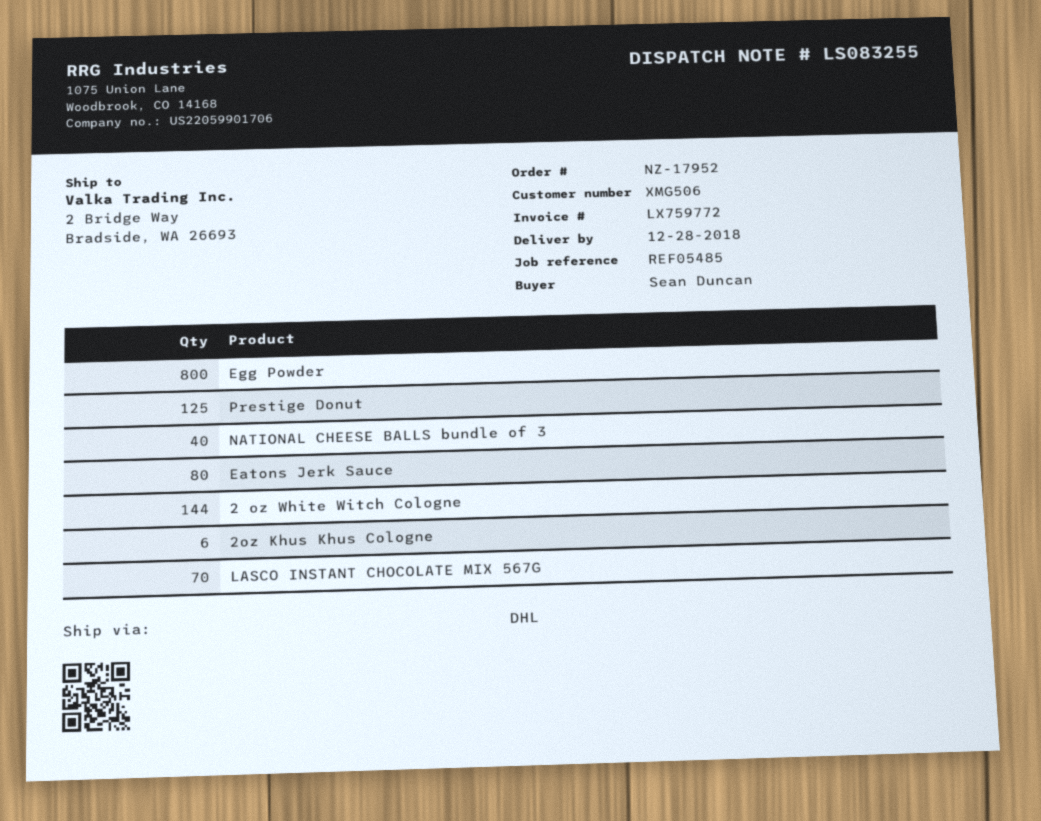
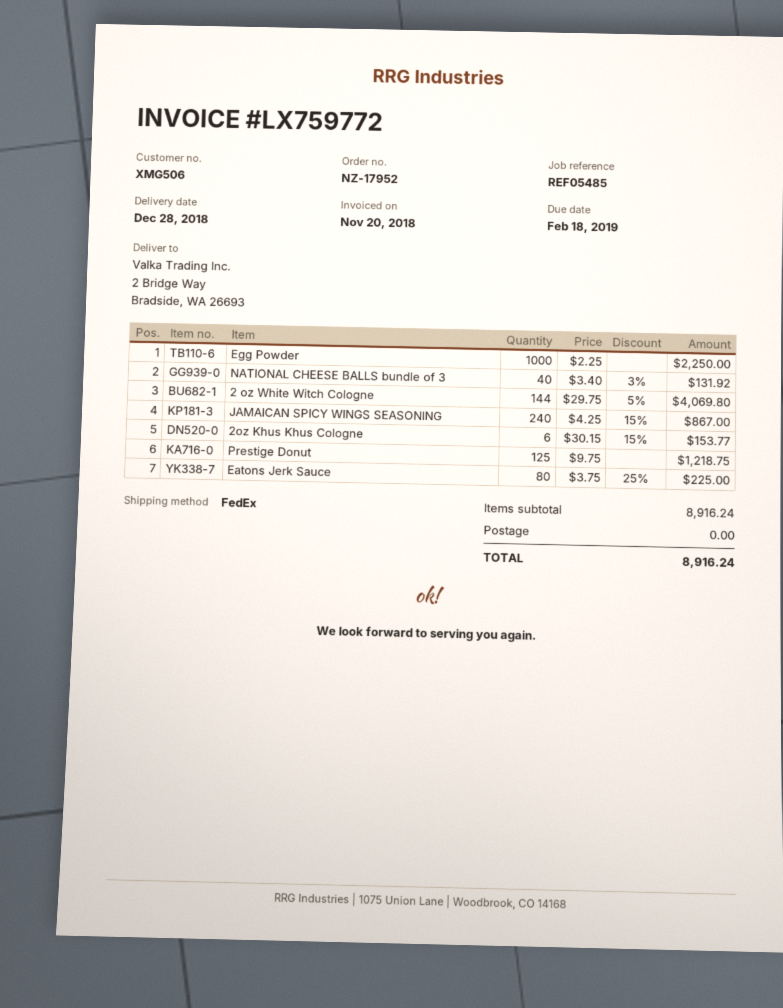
shipping method: DHL -> FedEx
Egg Powder: 800 -> 1000
LASCO INSTANT CHOCOLATE MIX 567G: 70 -> none
JAMAICAN SPICY WINGS SEASONING: none -> 240

